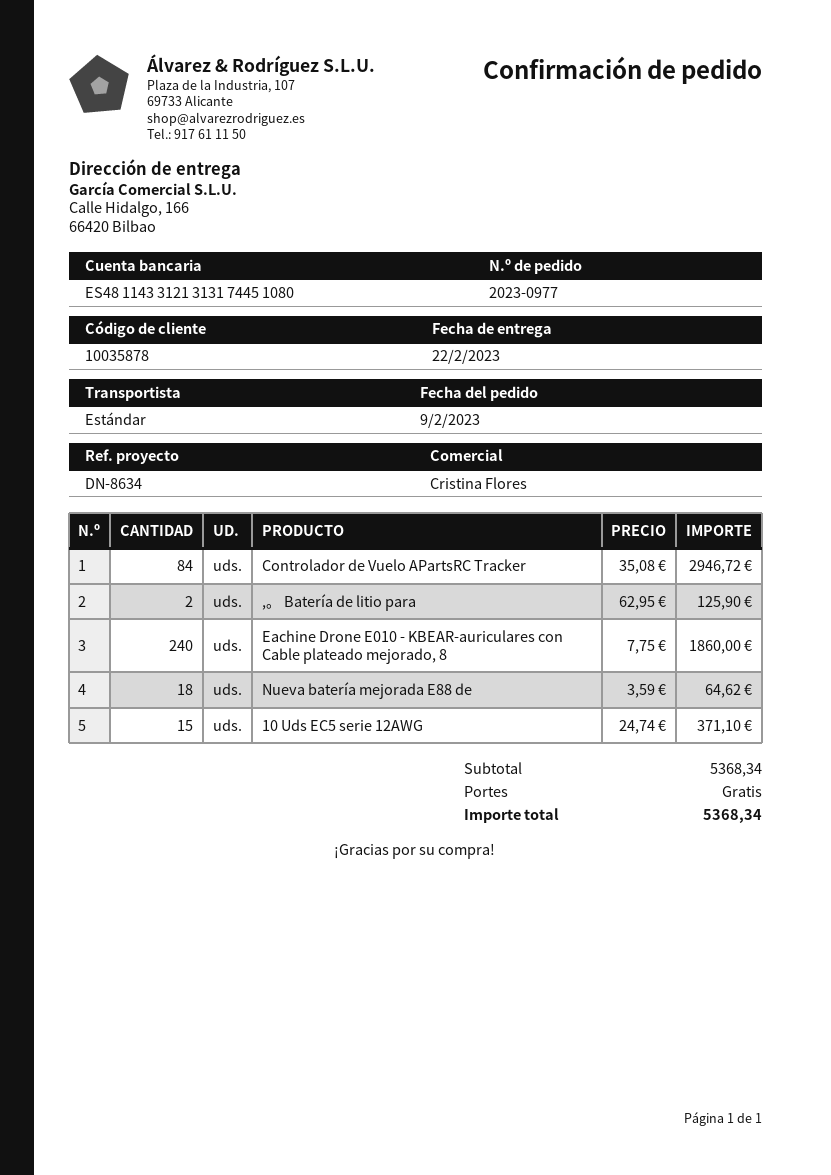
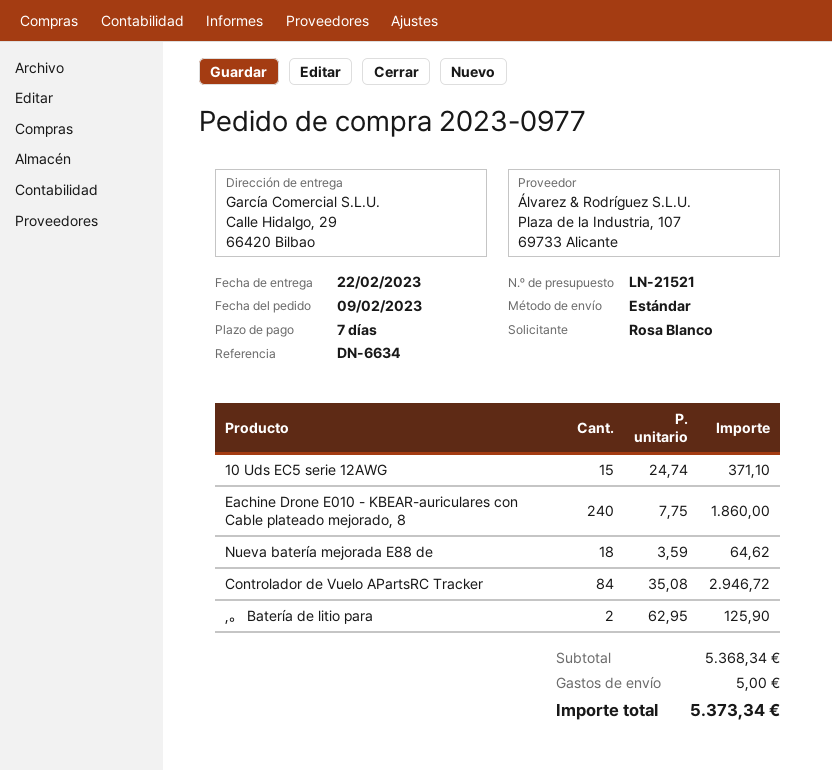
reference: DN-8634 -> DN-6634
ship to: Calle Hidalgo, 166, 66420 Bilbao -> Calle Hidalgo, 29, 66420 Bilbao
shipping: 0.00 -> 5.00
total: 5368.34 -> 5373.34

